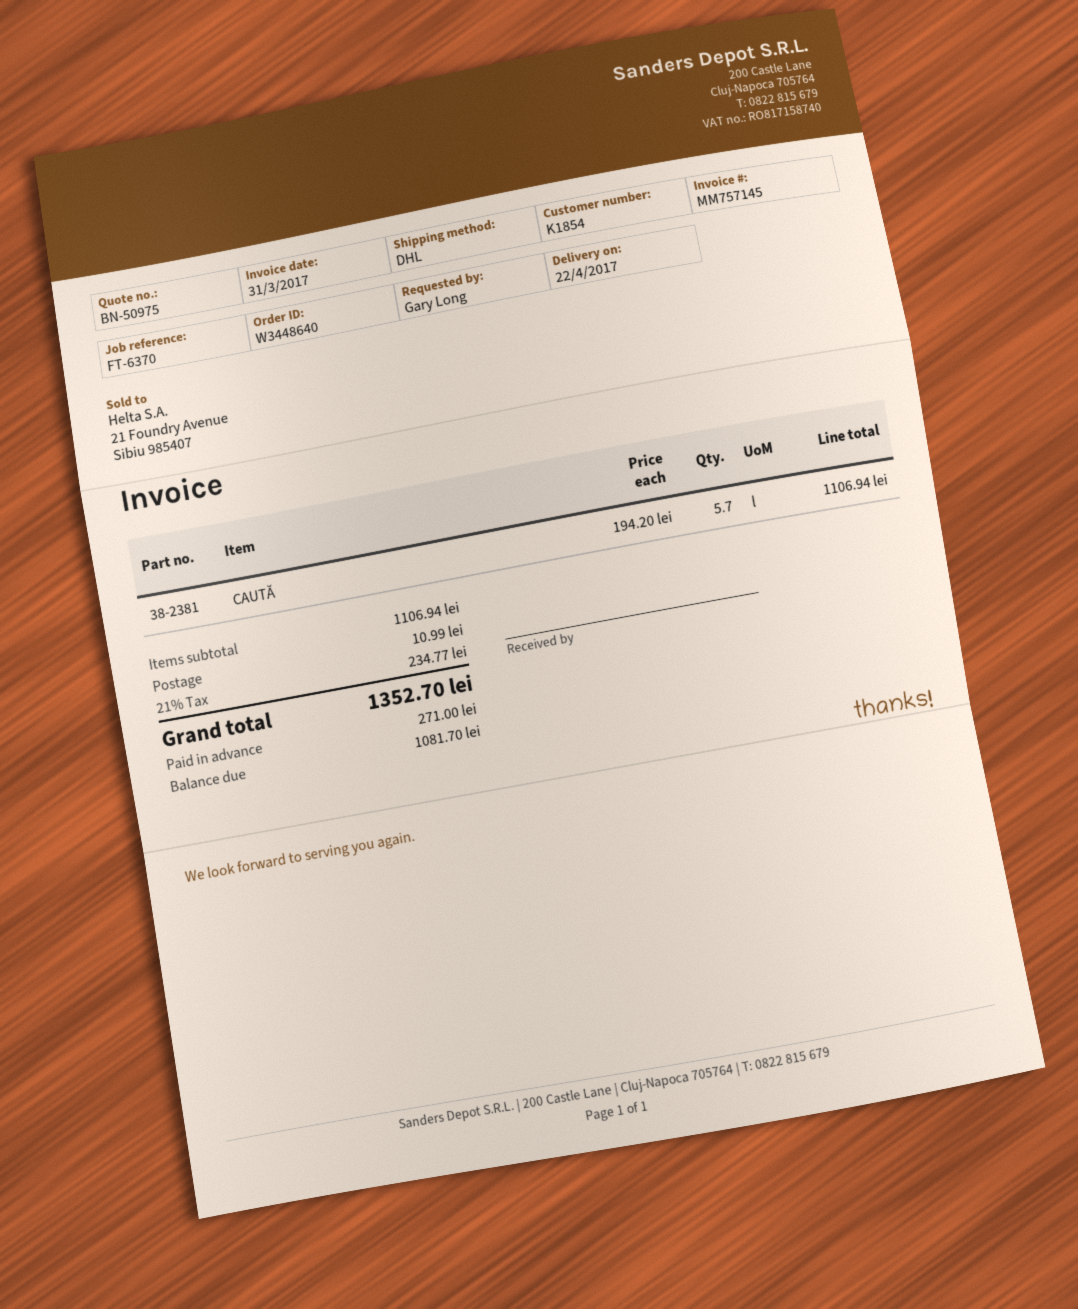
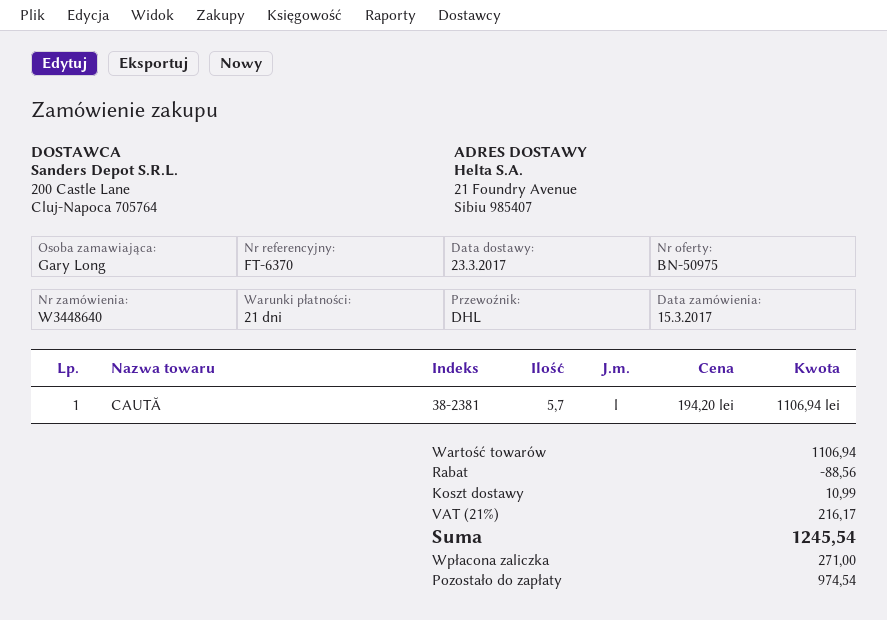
delivery date: 2017-04-22 -> 2017-03-23
discount: none -> 88.56
tax: 21% = 234.77 -> 21% = 216.17
total: 1352.70 -> 1245.54
balance: 1081.70 -> 974.54

